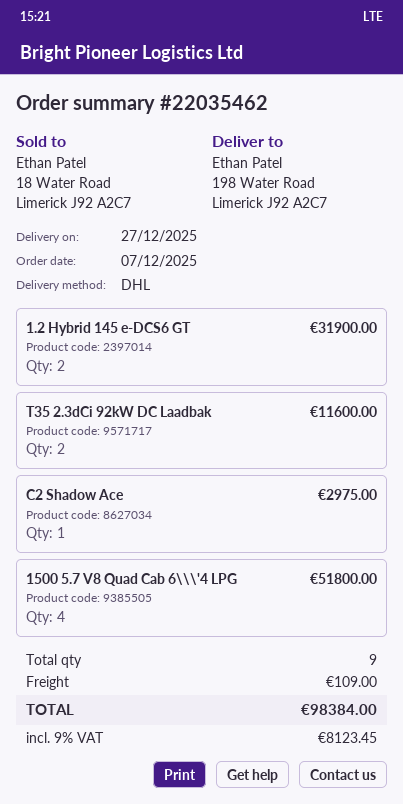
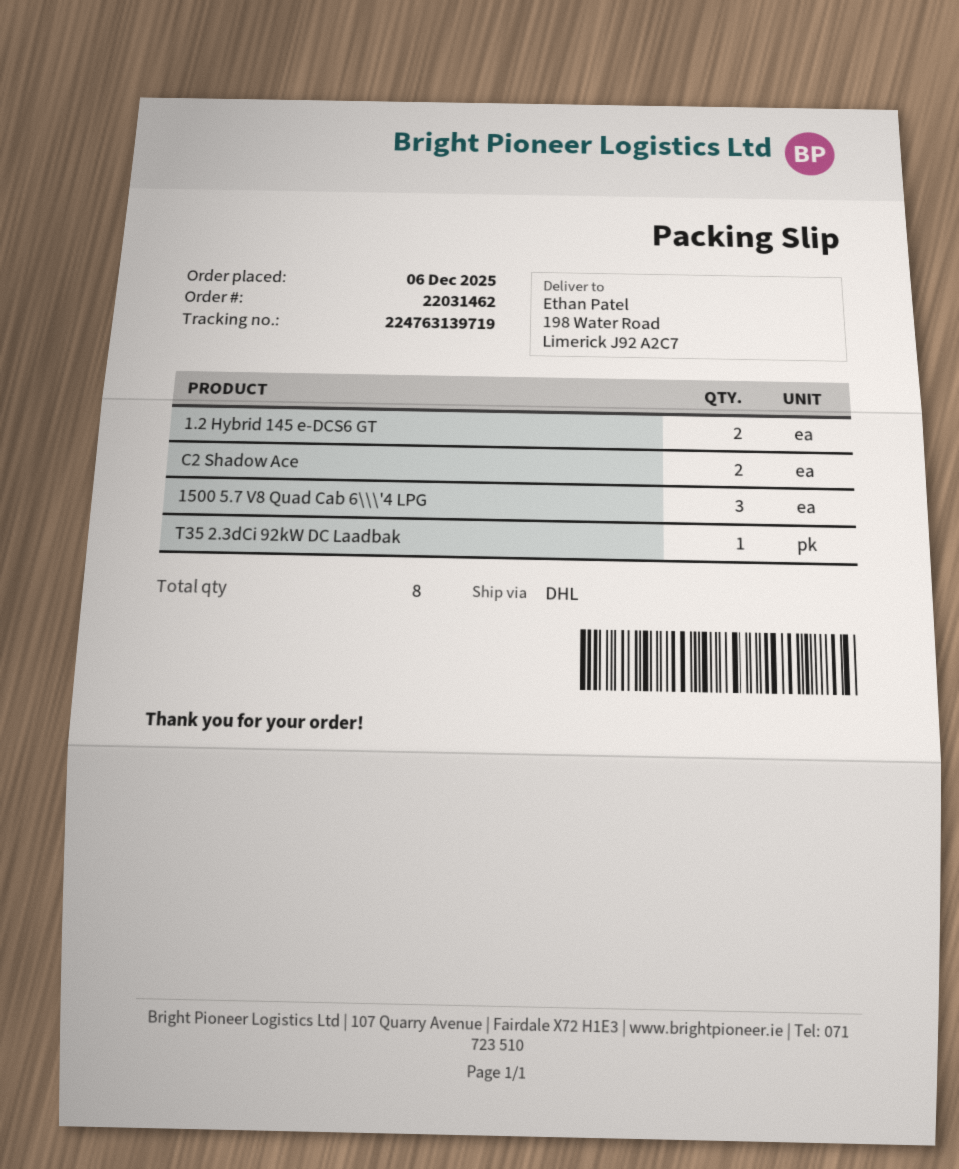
order number: 22035462 -> 22031462
order date: 2025-12-07 -> 2025-12-06
T35 2.3dCi 92kW DC Laadbak: 2 -> 1
C2 Shadow Ace: 1 -> 2
1500 5.7 V8 Quad Cab 6\\\'4 LPG: 4 -> 3
total quantity: 9 -> 8

